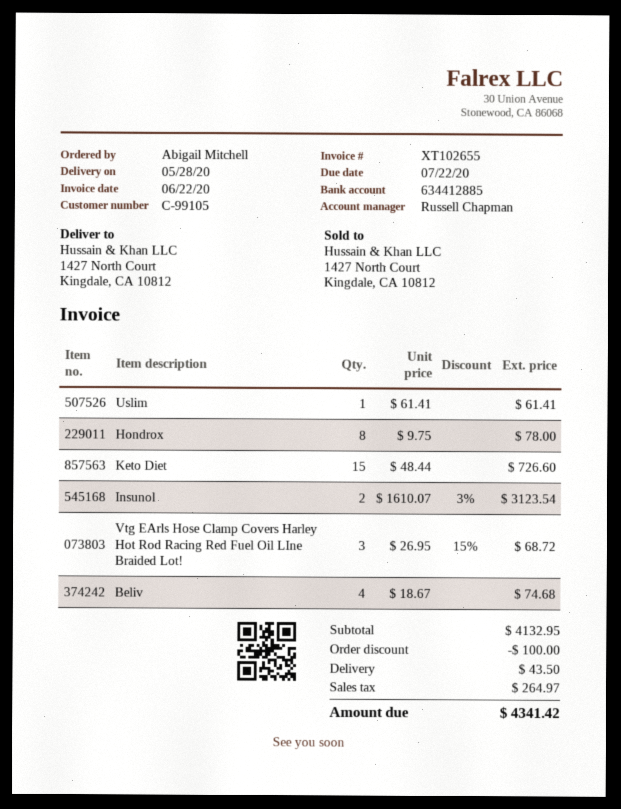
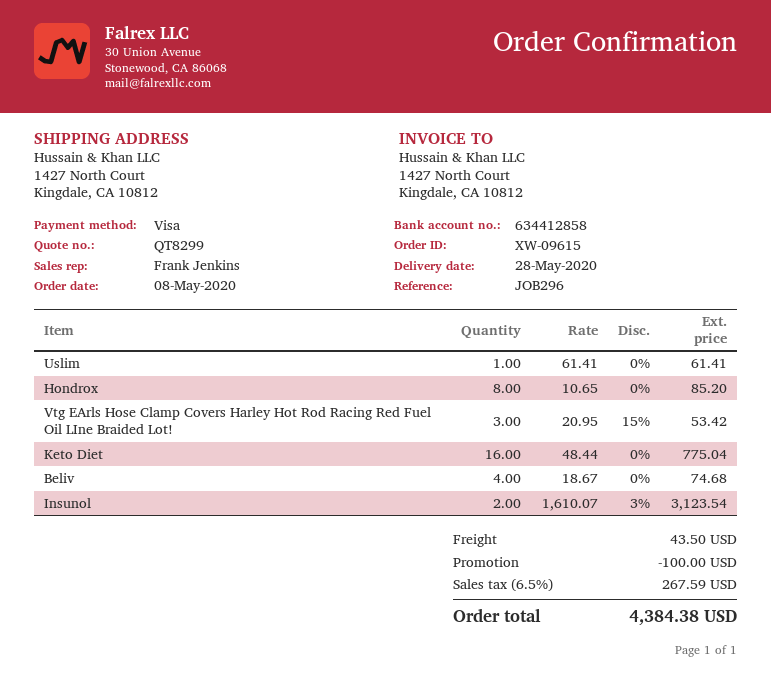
sales rep: Russell Chapman -> Frank Jenkins
bank account: 634412885 -> 634412858
Hondrox: 8 x 9.75 = 78.00 -> 8 x 10.65 = 85.20
Keto Diet: 15 x 48.44 = 726.60 -> 16 x 48.44 = 775.04
Vtg EArls Hose Clamp Covers Harley Hot Rod Racing Red Fuel Oil LIne Braided Lot!: 3 x 26.95 - 15% = 68.72 -> 3 x 20.95 - 15% = 53.42
tax: 264.97 -> 267.59
total: 4341.42 -> 4384.38

